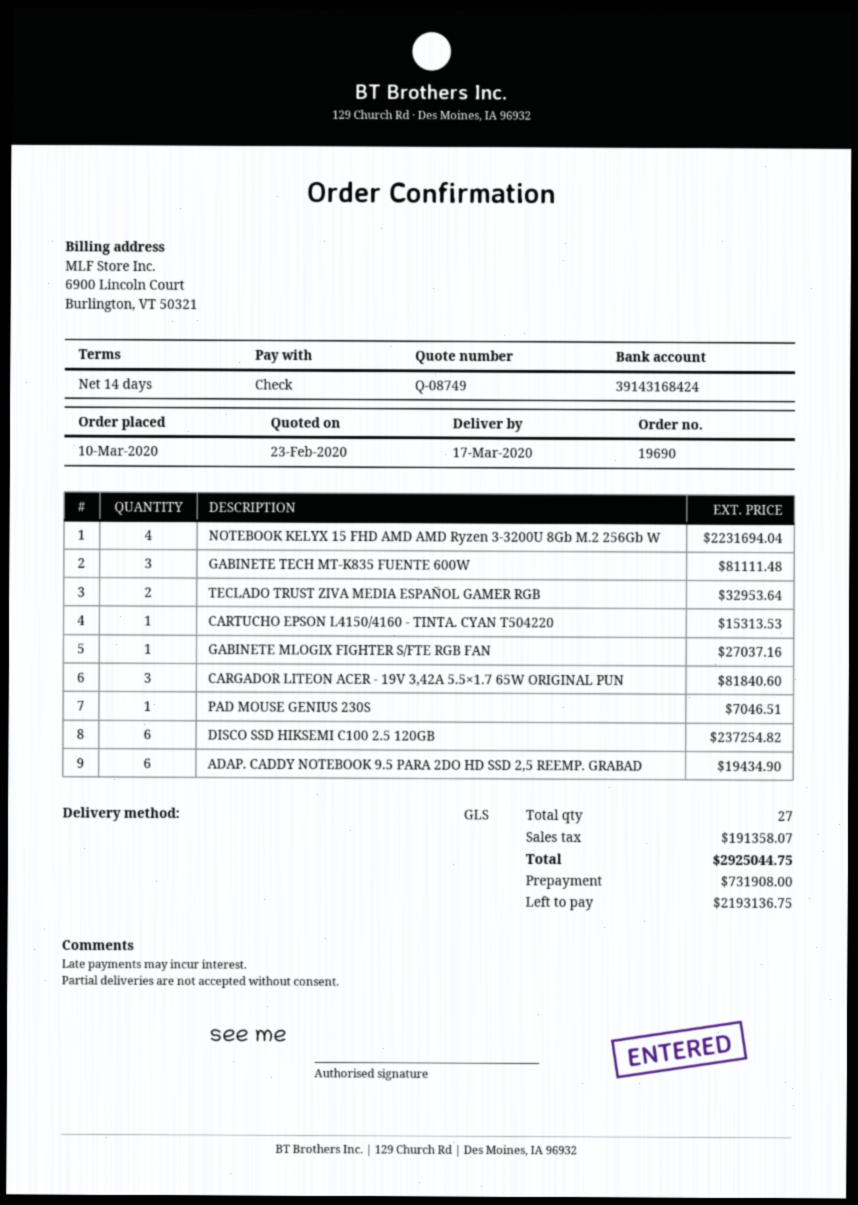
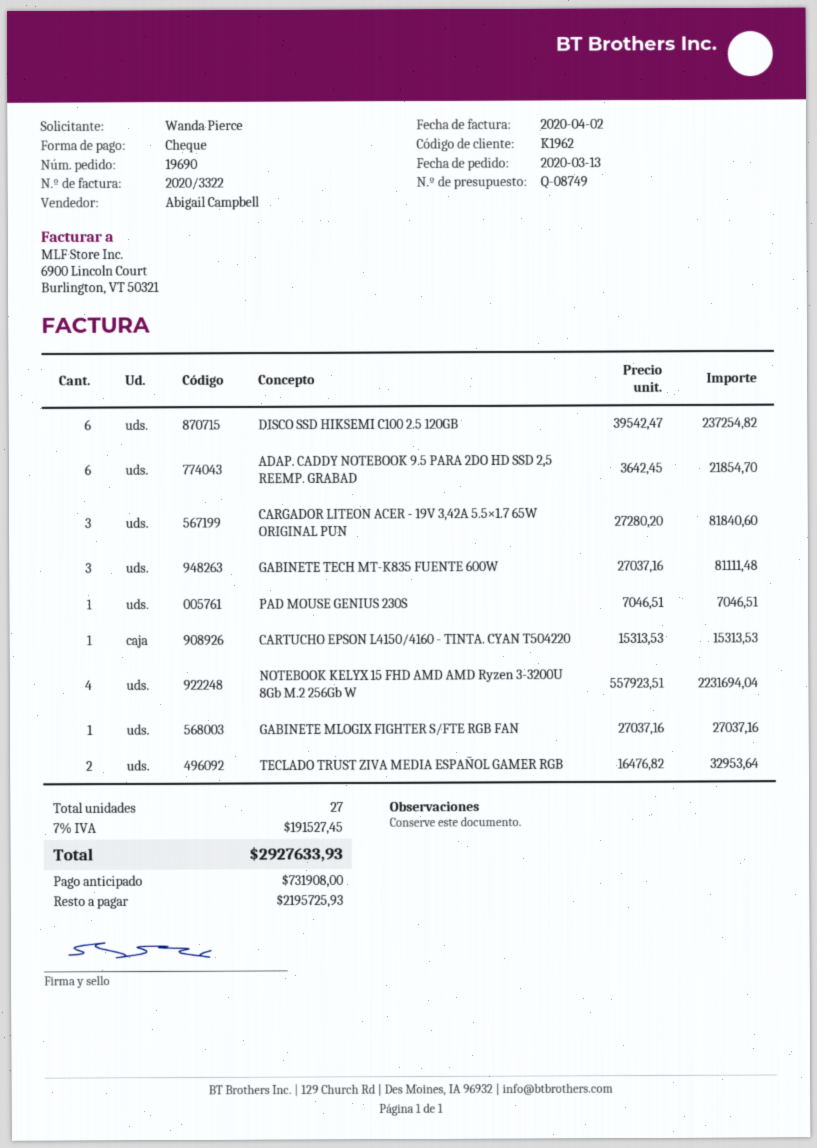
order date: 2020-03-10 -> 2020-03-13
ADAP. CADDY NOTEBOOK 9.5 PARA 2DO HD SSD 2,5 REEMP. GRABAD: 6 for 19434.90 -> 6 for 21854.70
tax: 191358.07 -> 191527.45
total: 2925044.75 -> 2927633.93
balance: 2193136.75 -> 2195725.93

